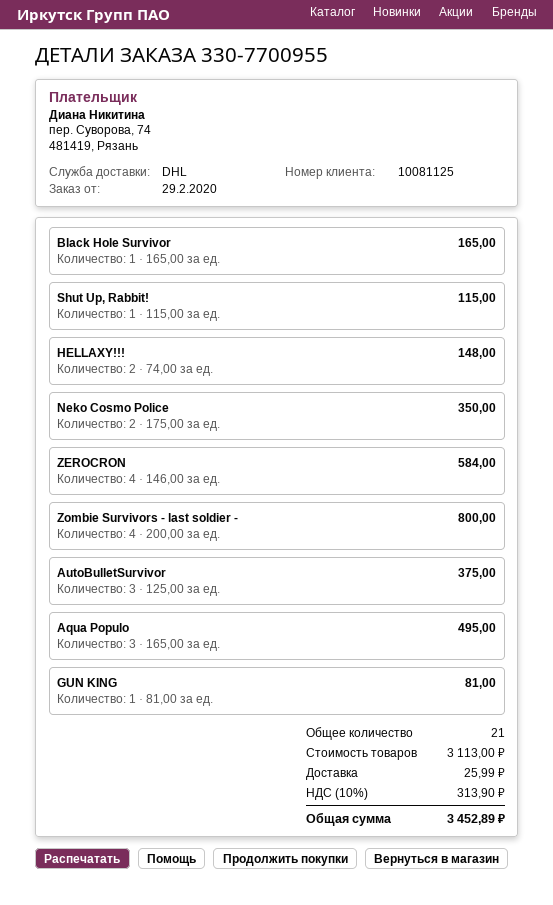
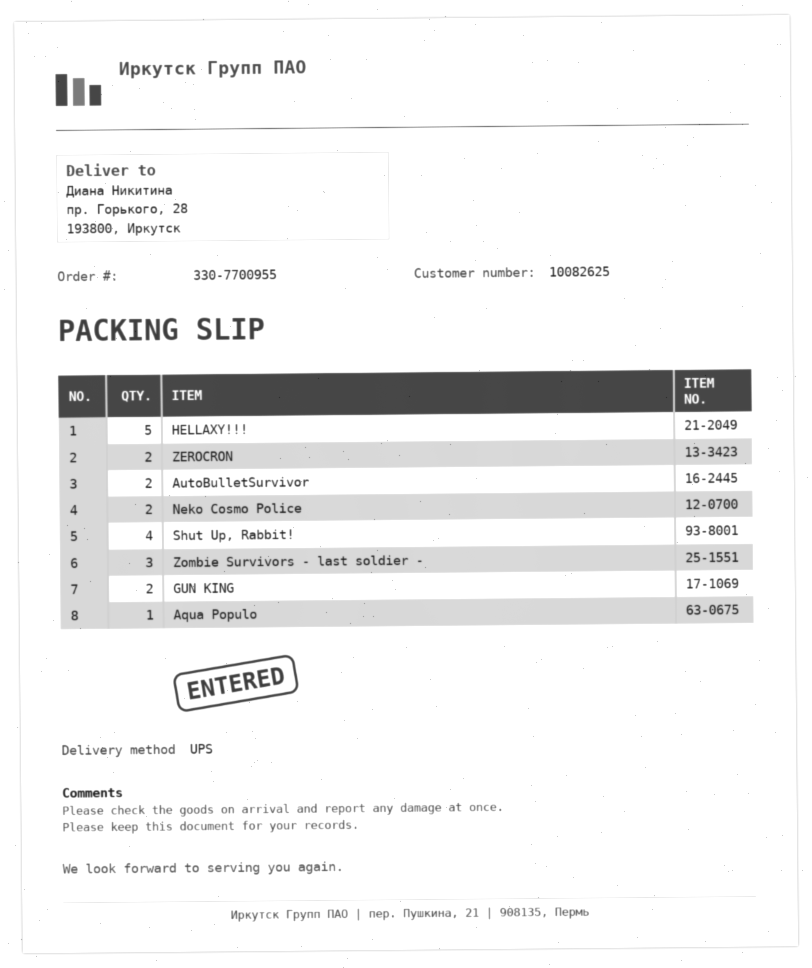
customer number: 10081125 -> 10082625
shipping method: DHL -> UPS
Black Hole Survivor: 1 -> none
Shut Up, Rabbit!: 1 -> 4
HELLAXY!!!: 2 -> 5
ZEROCRON: 4 -> 2
Zombie Survivors - last soldier -: 4 -> 3
AutoBulletSurvivor: 3 -> 2
Aqua Populo: 3 -> 1
GUN KING: 1 -> 2

